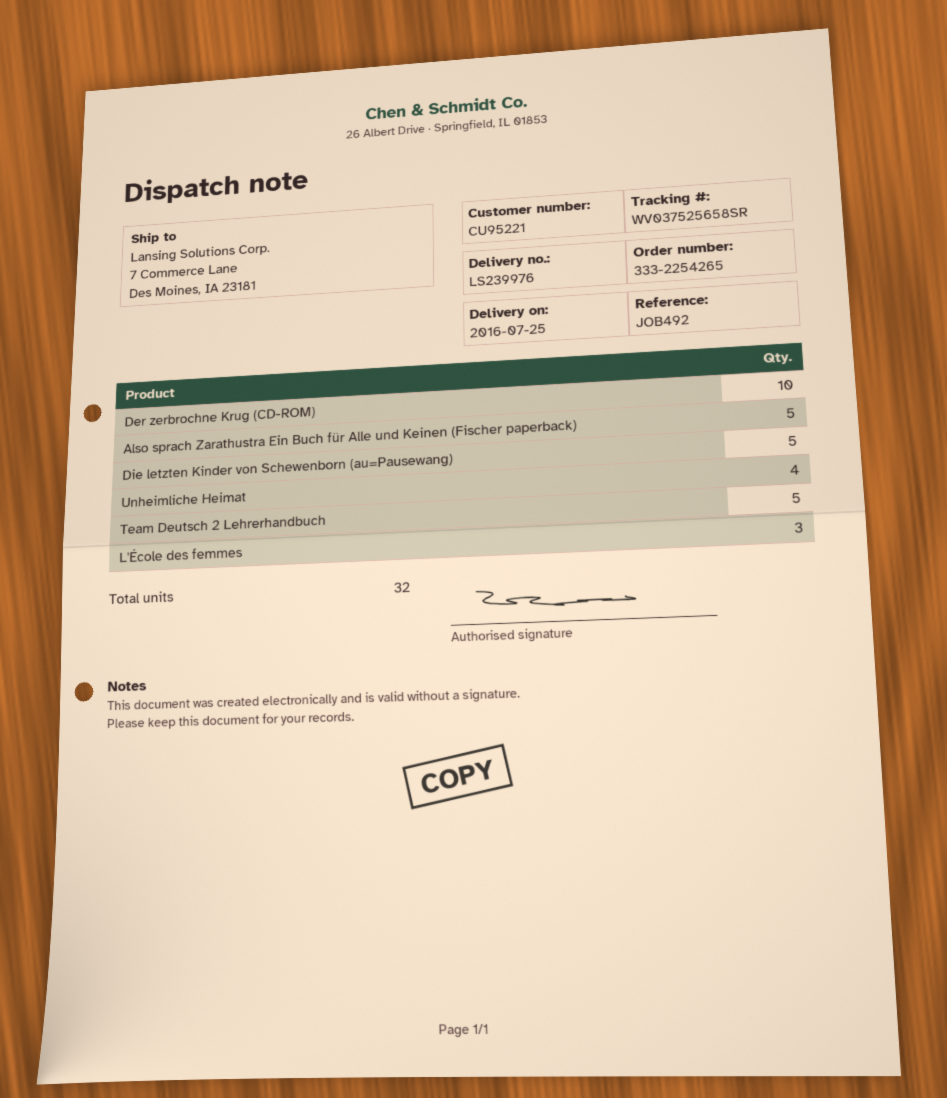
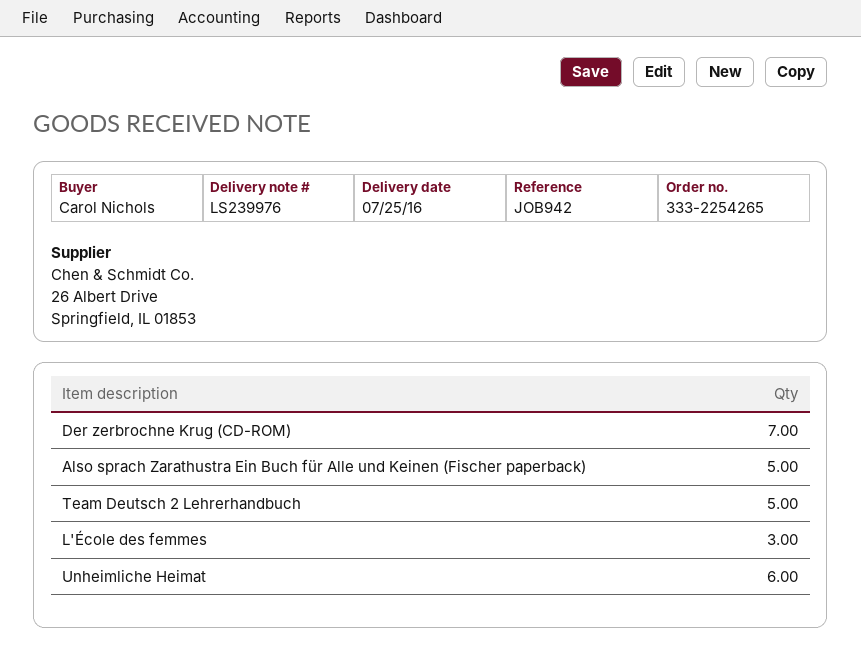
reference: JOB492 -> JOB942
Der zerbrochne Krug (CD-ROM): 10 -> 7
Die letzten Kinder von Schewenborn (au=Pausewang): 5 -> none
Unheimliche Heimat: 4 -> 6

